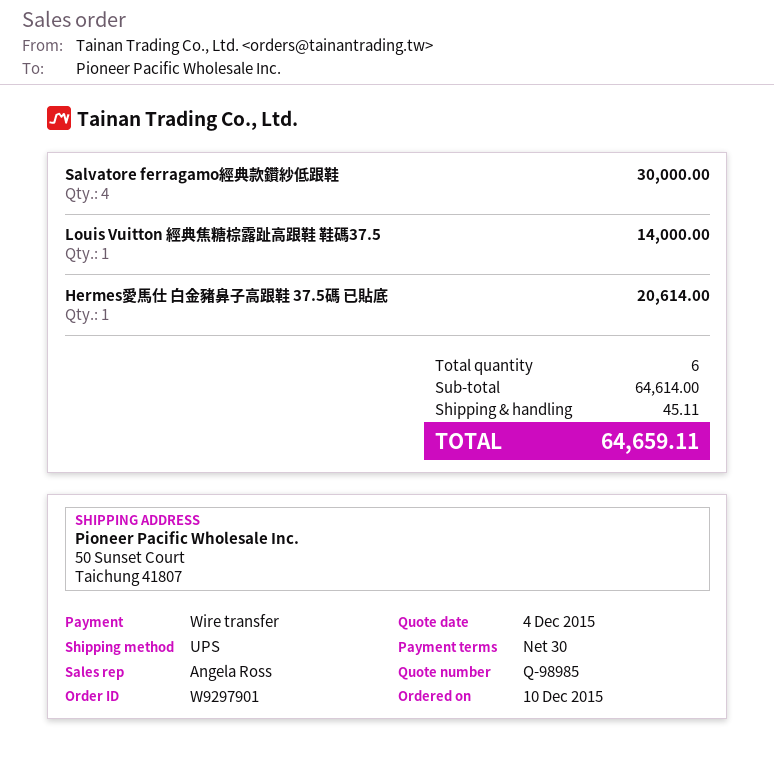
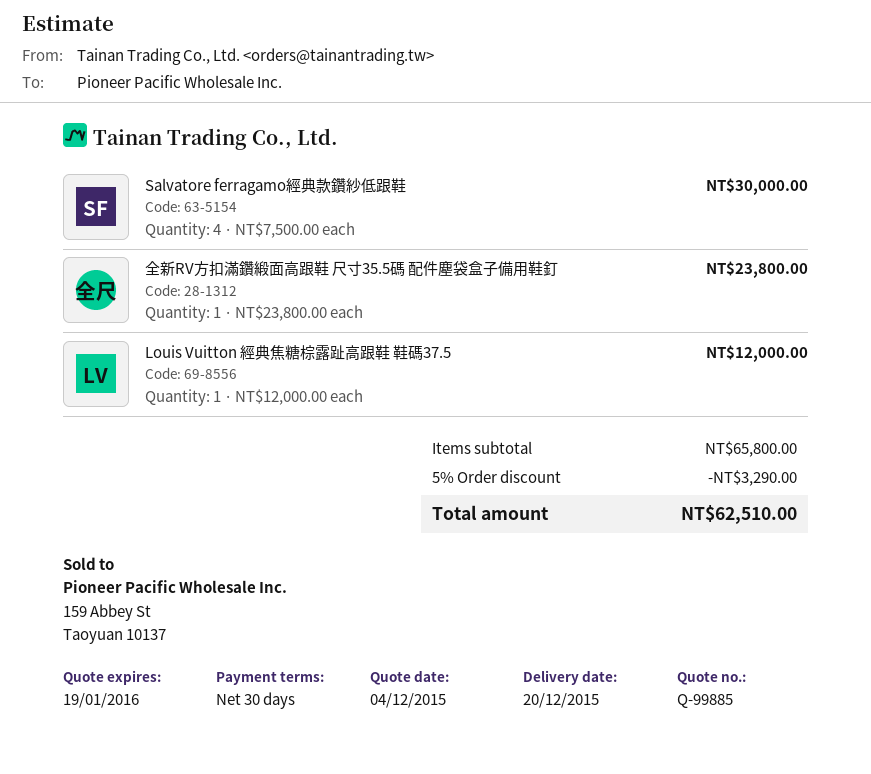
quote number: Q-98985 -> Q-99885
Louis Vuitton 經典焦糖棕露趾高跟鞋 鞋碼37.5: 1 for 14000.00 -> 1 for 12000.00
Hermes愛馬仕 白金豬鼻子高跟鞋 37.5碼 已貼底: 1 for 20614.00 -> none
全新RV方扣滿鑽緞面高跟鞋 尺寸35.5碼 配件塵袋盒子備用鞋釘: none -> 1 for 23800.00
subtotal: 64614.00 -> 65800.00
discount: none -> 5% = 3290.00
shipping: 45.11 -> none
total: 64659.11 -> 62510.00

